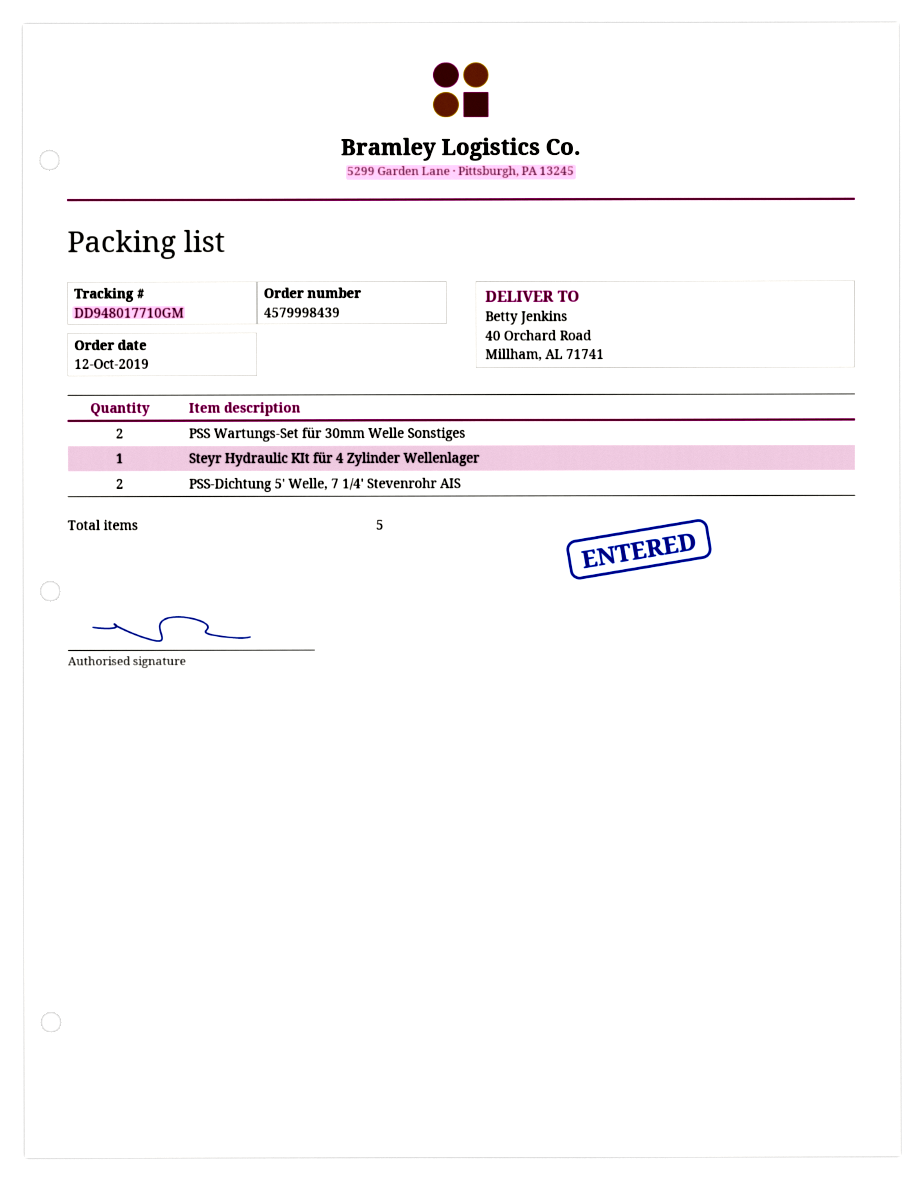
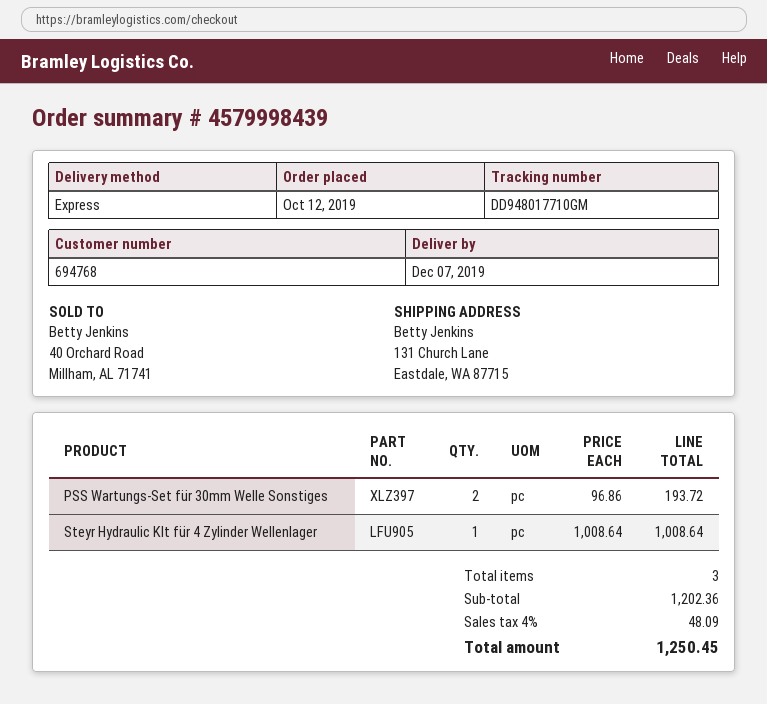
ship to: 40 Orchard Road, Millham, AL 71741 -> 131 Church Lane, Eastdale, WA 87715
PSS-Dichtung 5' Welle, 7 1/4' Stevenrohr AIS: 2 -> none
total quantity: 5 -> 3

